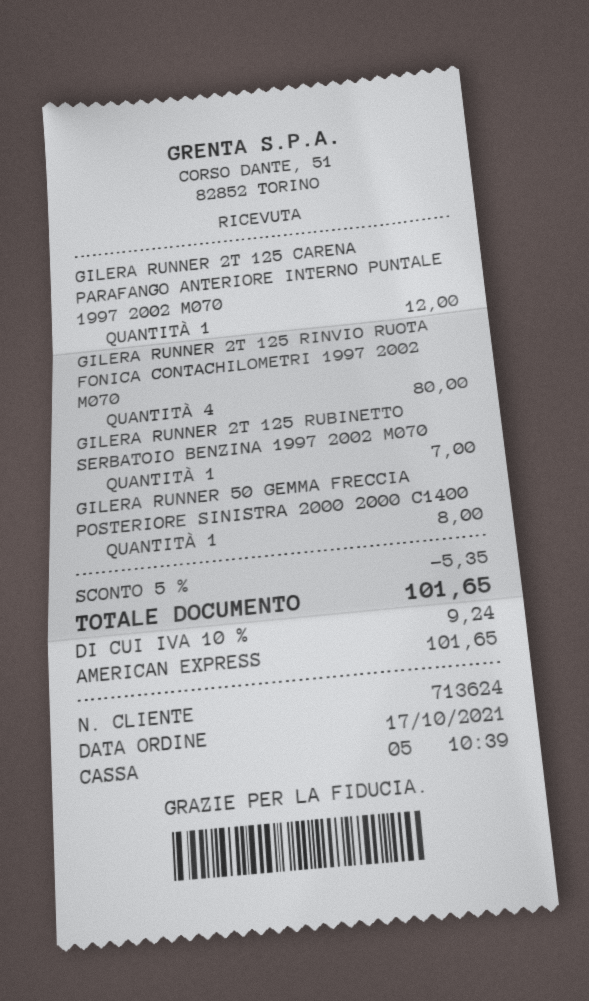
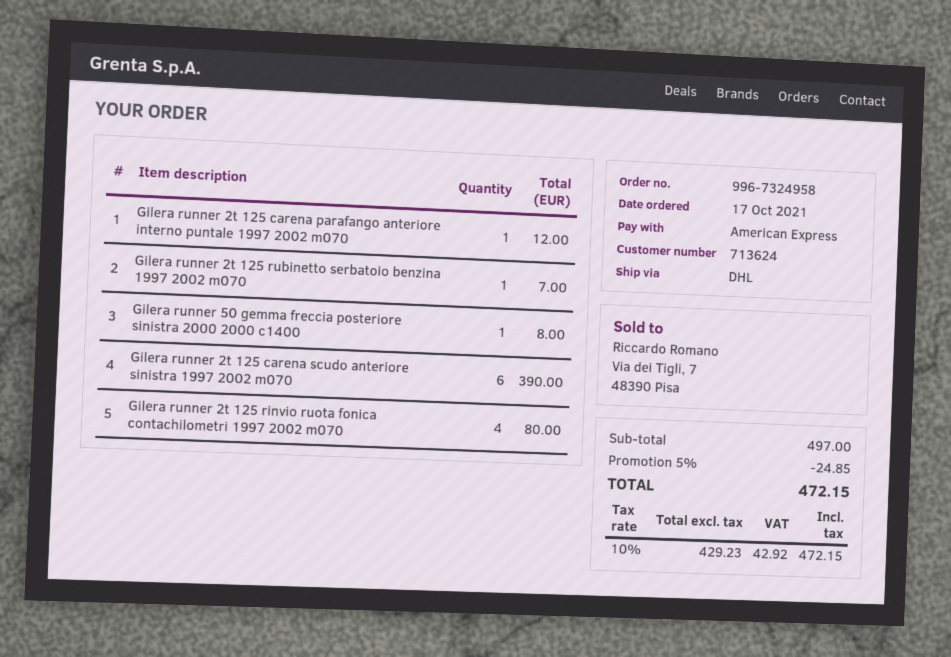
Gilera runner 2t 125 carena scudo anteriore sinistra 1997 2002 m070: none -> 6 for 390.00
discount: 5% = 5.35 -> 5% = 24.85
tax: 10% = 9.24 -> 10% = 42.92
total: 101.65 -> 472.15

